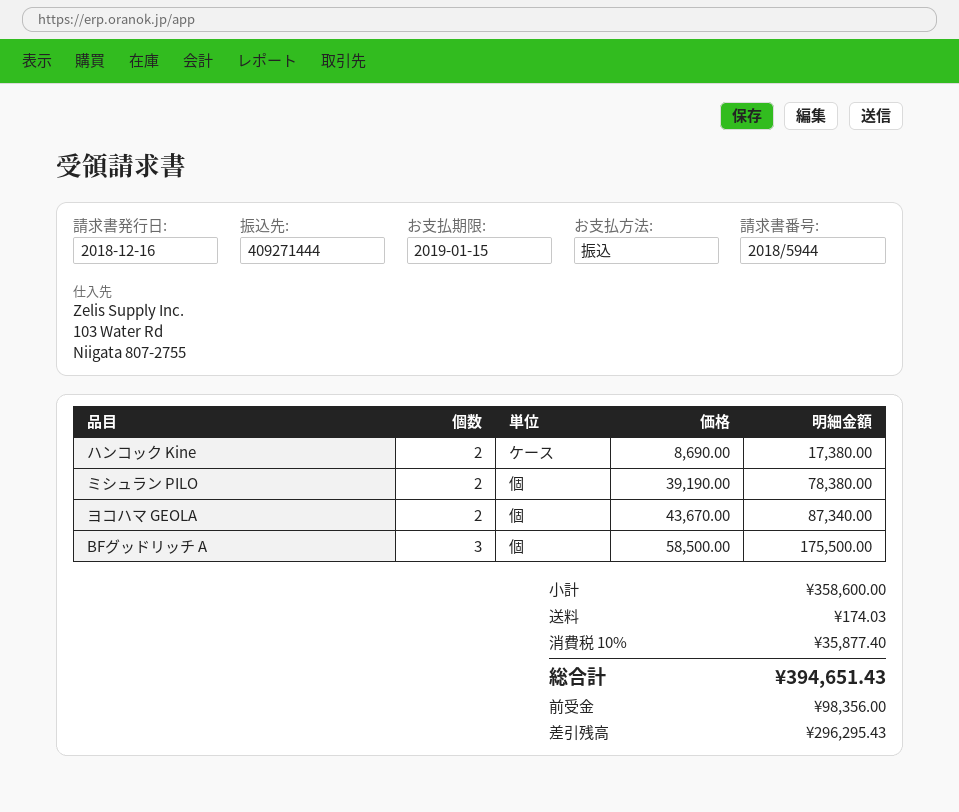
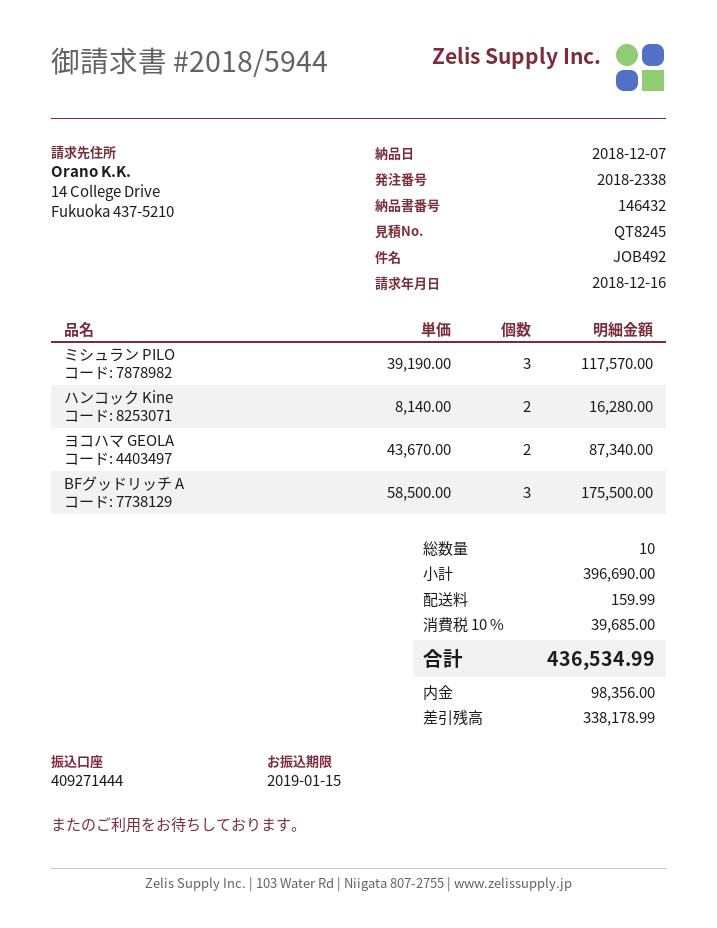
ハンコック Kine: 2 x 8690.00 = 17380.00 -> 2 x 8140.00 = 16280.00
ミシュラン PILO: 2 x 39190.00 = 78380.00 -> 3 x 39190.00 = 117570.00
subtotal: 358600.00 -> 396690.00
shipping: 174.03 -> 159.99
tax: 10% = 35877.40 -> 10% = 39685.00
total: 394651.43 -> 436534.99
balance: 296295.43 -> 338178.99

